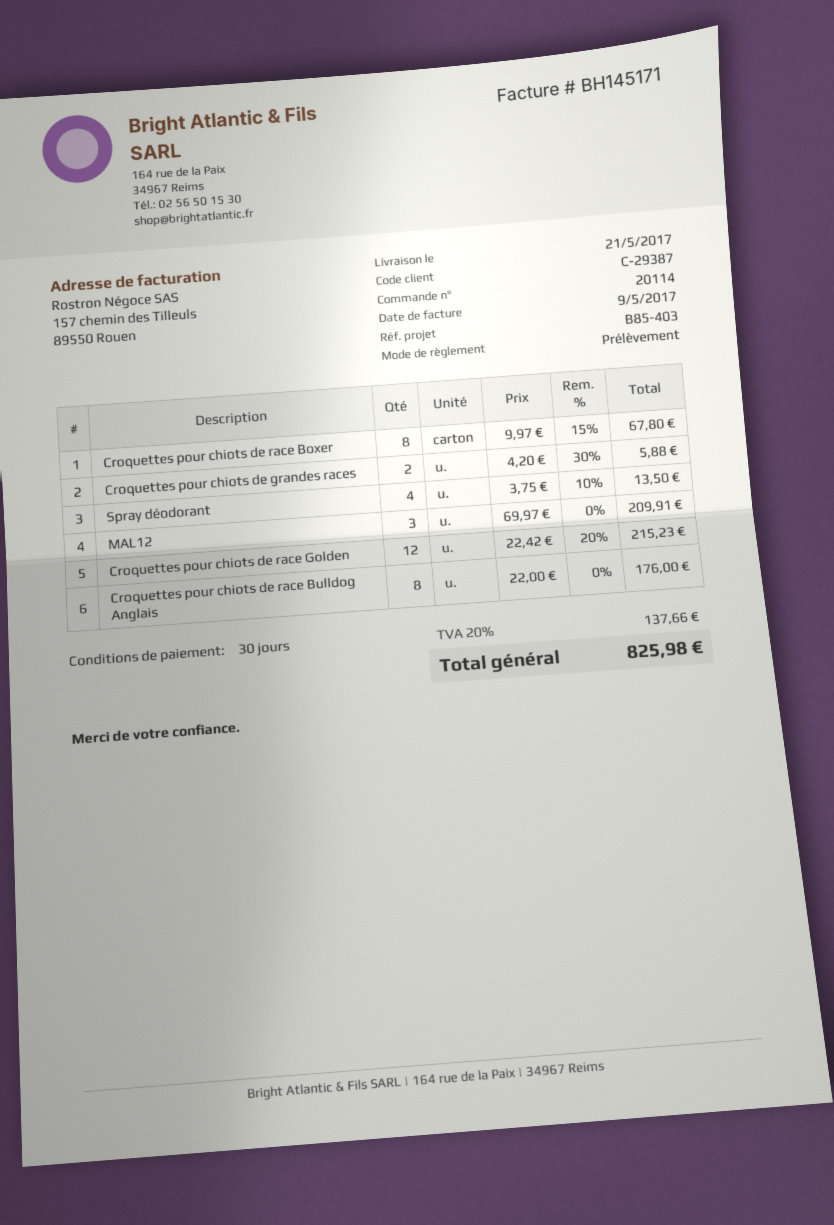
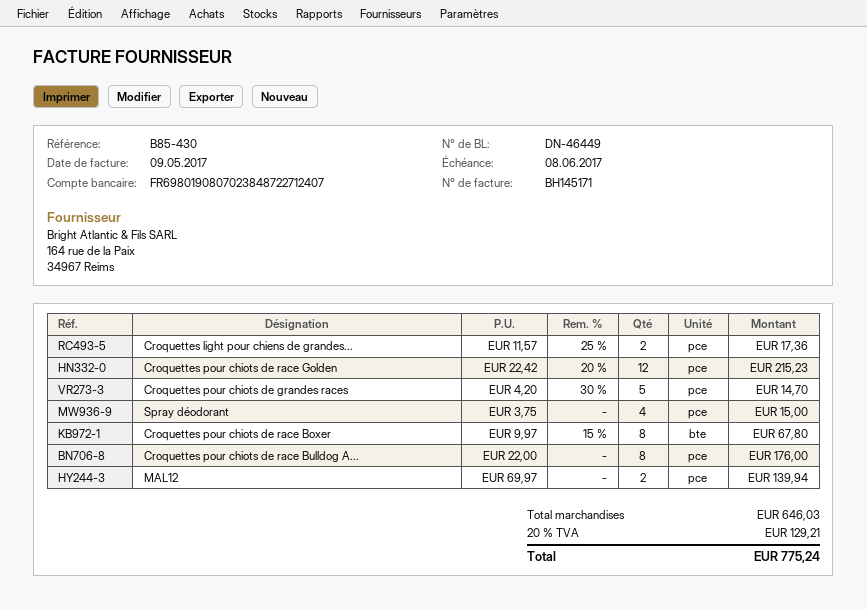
reference: B85-403 -> B85-430
Croquettes pour chiots de grandes races: 2 x 4.20 - 30% = 5.88 -> 5 x 4.20 - 30% = 14.70
Spray déodorant: 4 x 3.75 - 10% = 13.50 -> 4 x 3.75 = 15.00
MAL12: 3 x 69.97 = 209.91 -> 2 x 69.97 = 139.94
Croquettes light pour chiens de grandes...: none -> 2 x 11.57 - 25% = 17.36
tax: 20% = 137.66 -> 20% = 129.21
total: 825.98 -> 775.24

